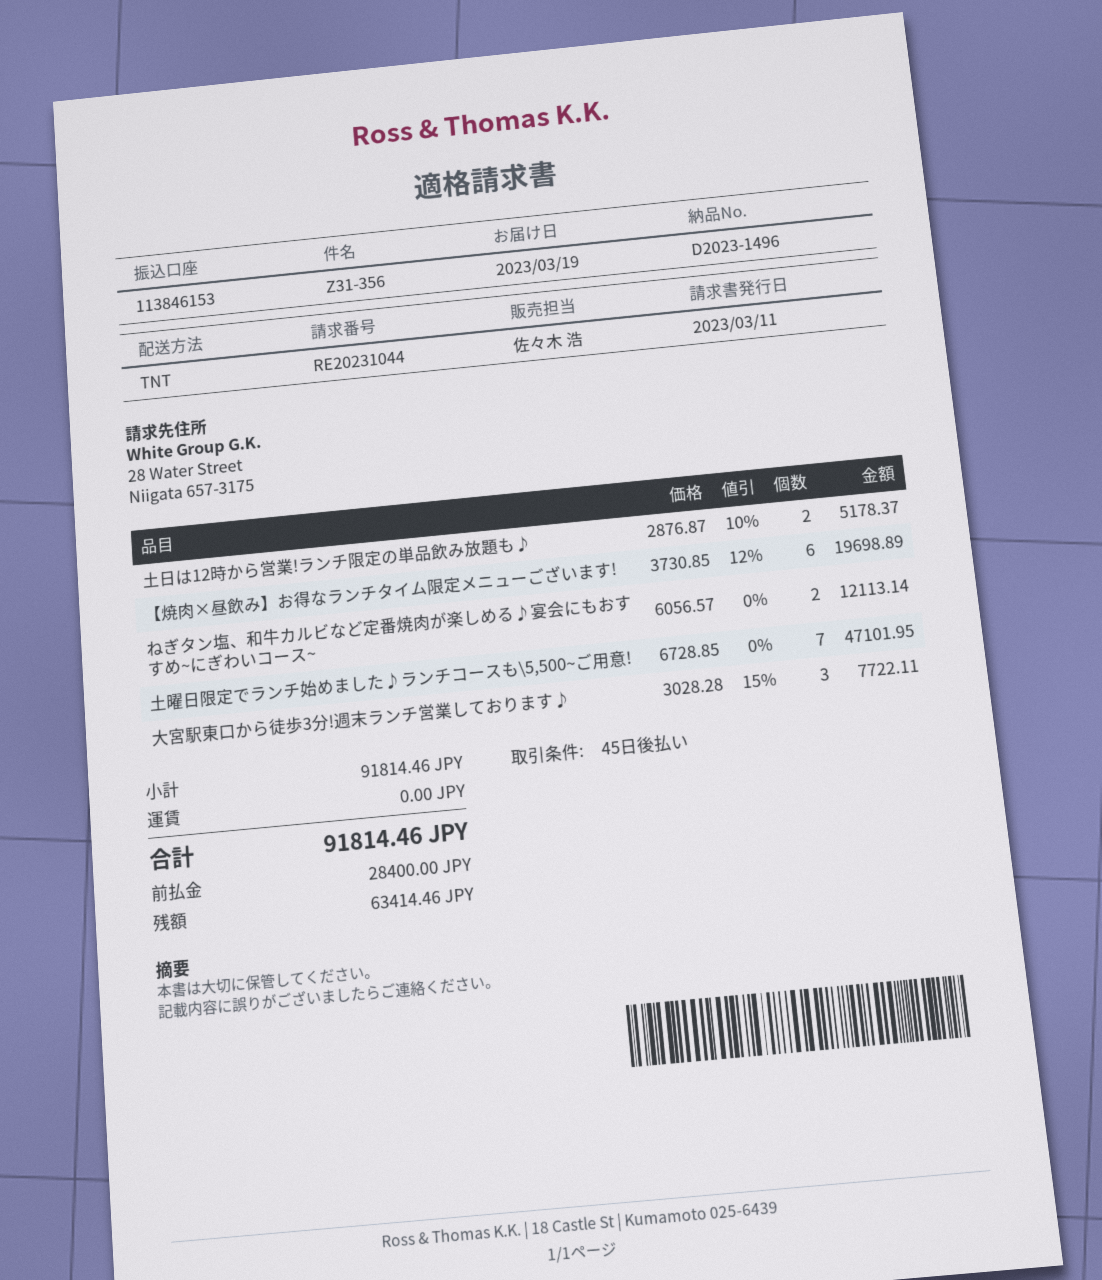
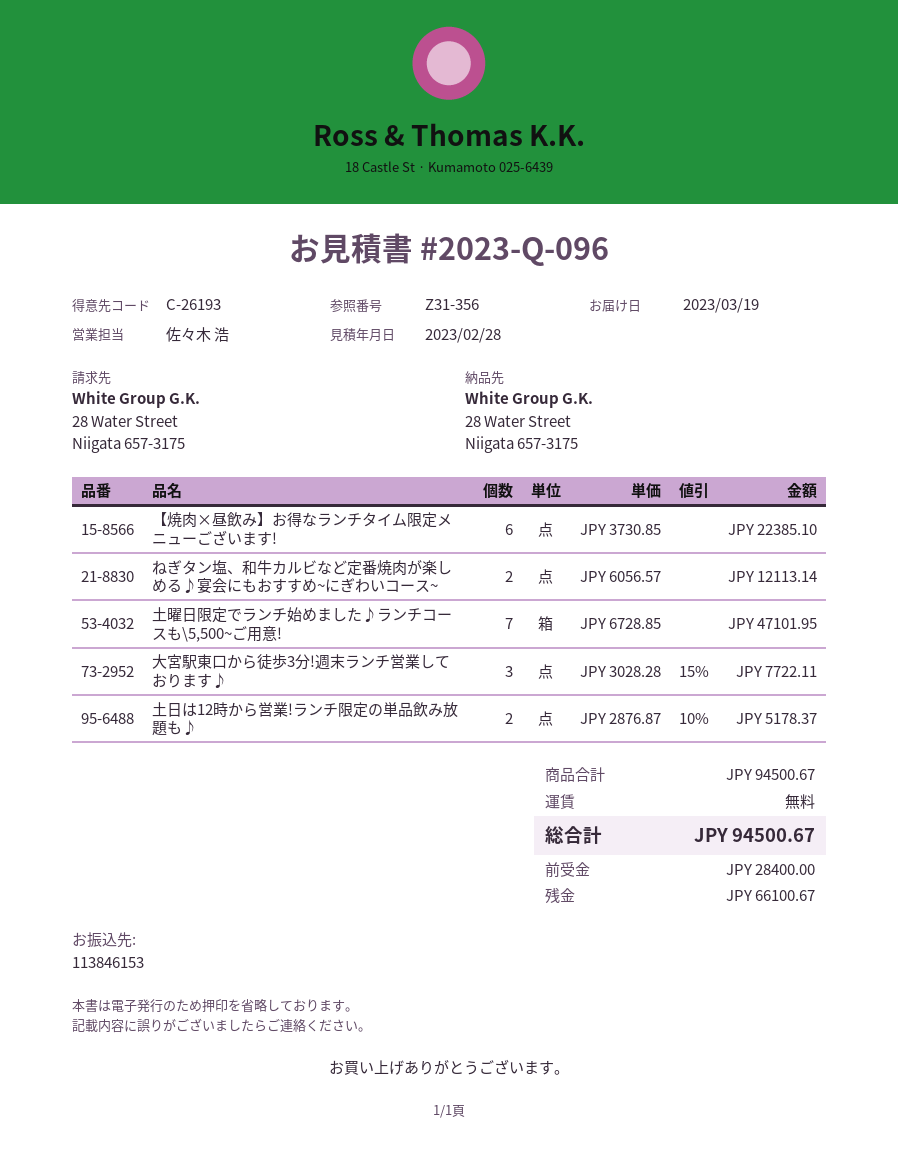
【焼肉×昼飲み】お得なランチタイム限定メニューございます!: 6 x 3730.85 - 12% = 19698.89 -> 6 x 3730.85 = 22385.10
subtotal: 91814.46 -> 94500.67
total: 91814.46 -> 94500.67
balance: 63414.46 -> 66100.67

